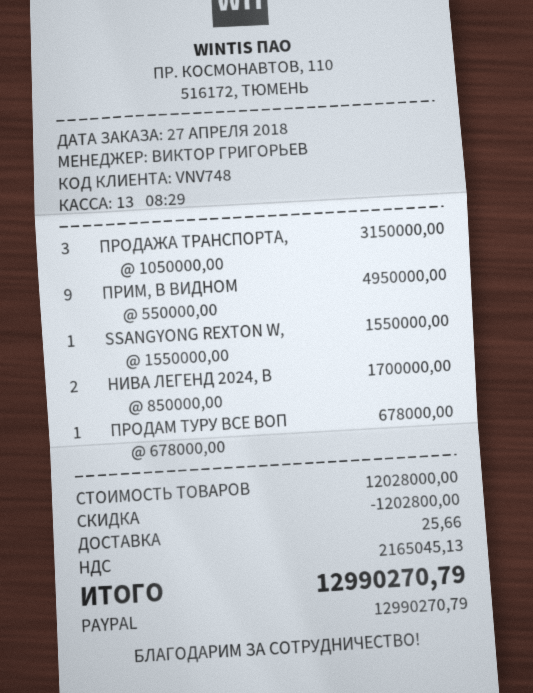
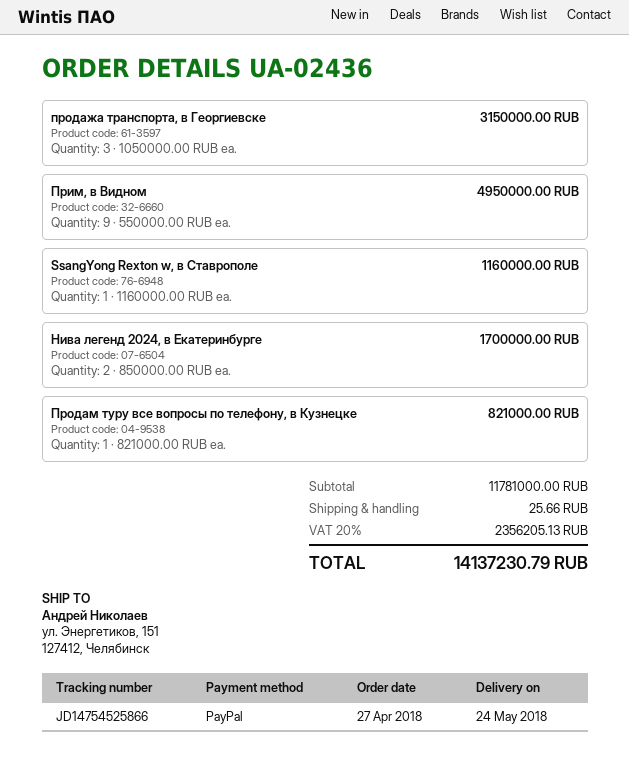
SSANGYONG REXTON W,: 1 x 1550000.00 = 1550000.00 -> 1 x 1160000.00 = 1160000.00
ПРОДАМ ТУРУ ВСЕ ВОП: 1 x 678000.00 = 678000.00 -> 1 x 821000.00 = 821000.00
subtotal: 12028000.00 -> 11781000.00
discount: 1202800.00 -> none
tax: 2165045.13 -> 2356205.13
total: 12990270.79 -> 14137230.79

